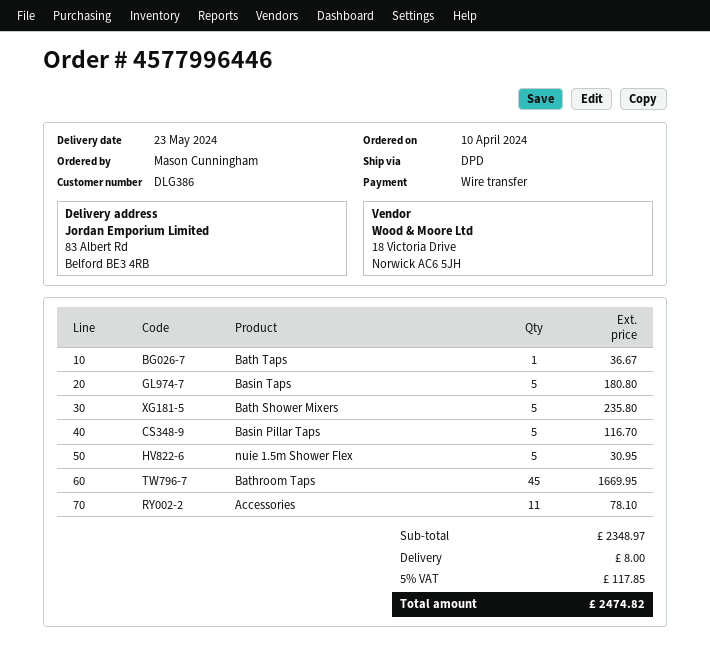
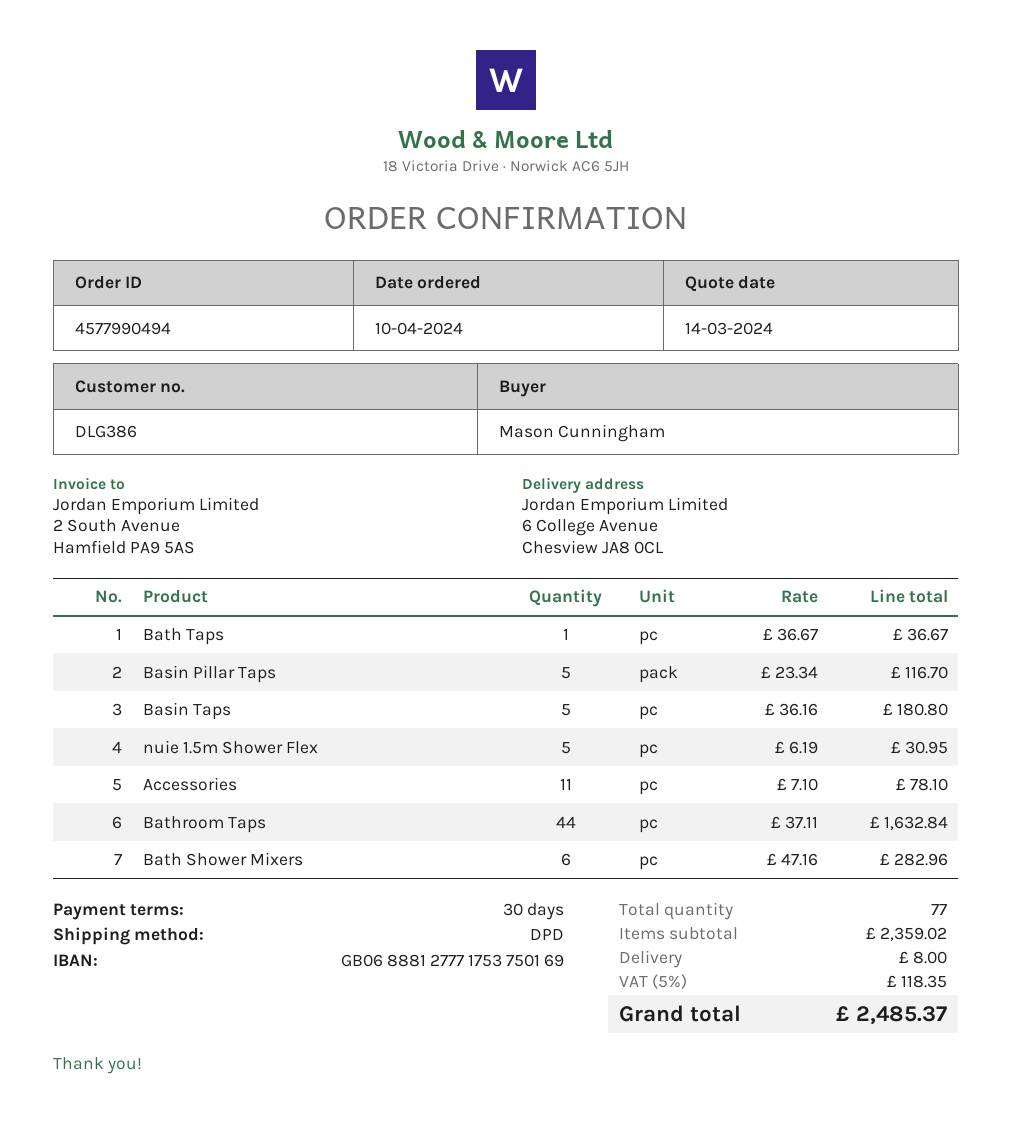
order number: 4577996446 -> 4577990494
ship to: 83 Albert Rd, Belford BE3 4RB -> 6 College Avenue, Chesview JA8 0CL
Bath Shower Mixers: 5 for 235.80 -> 6 for 282.96
Bathroom Taps: 45 for 1669.95 -> 44 for 1632.84
subtotal: 2348.97 -> 2359.02
tax: 5% = 117.85 -> 5% = 118.35
total: 2474.82 -> 2485.37

